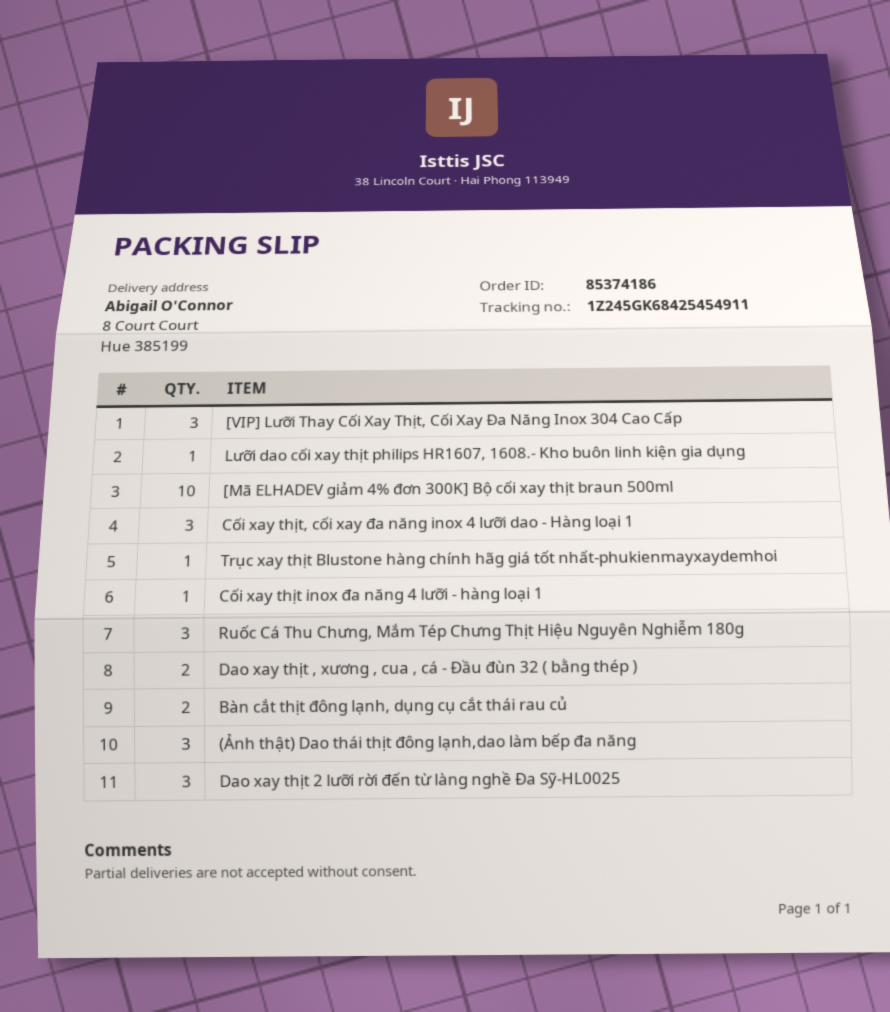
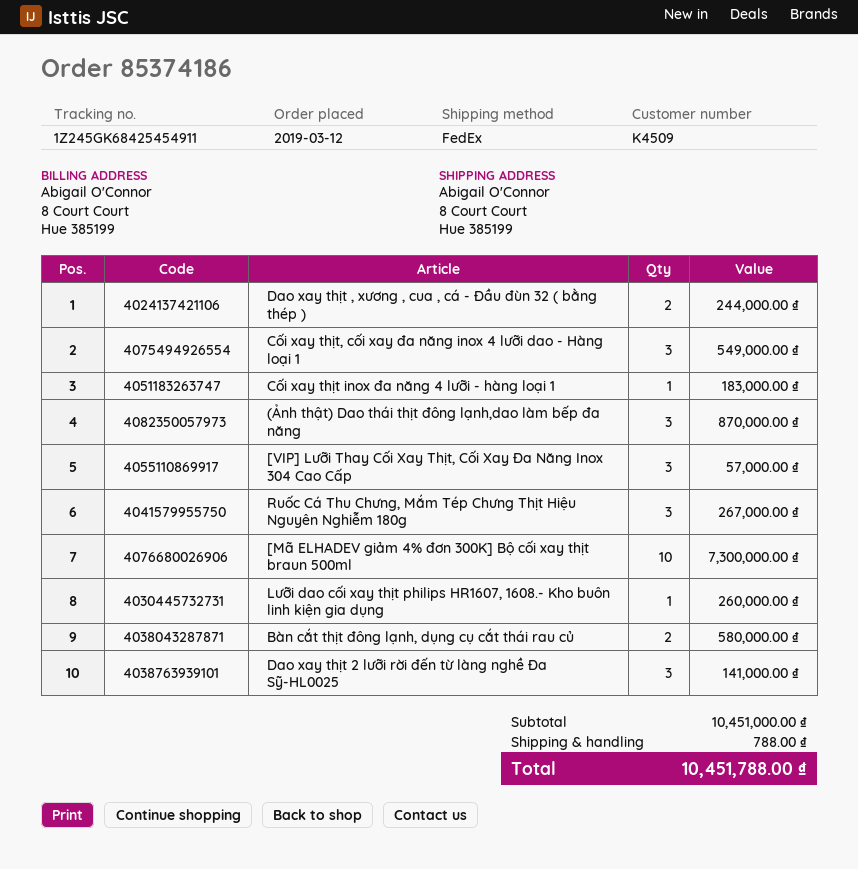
Trục xay thịt Blustone hàng chính hãg giá tốt nhất-phukienmayxaydemhoi: 1 -> none

